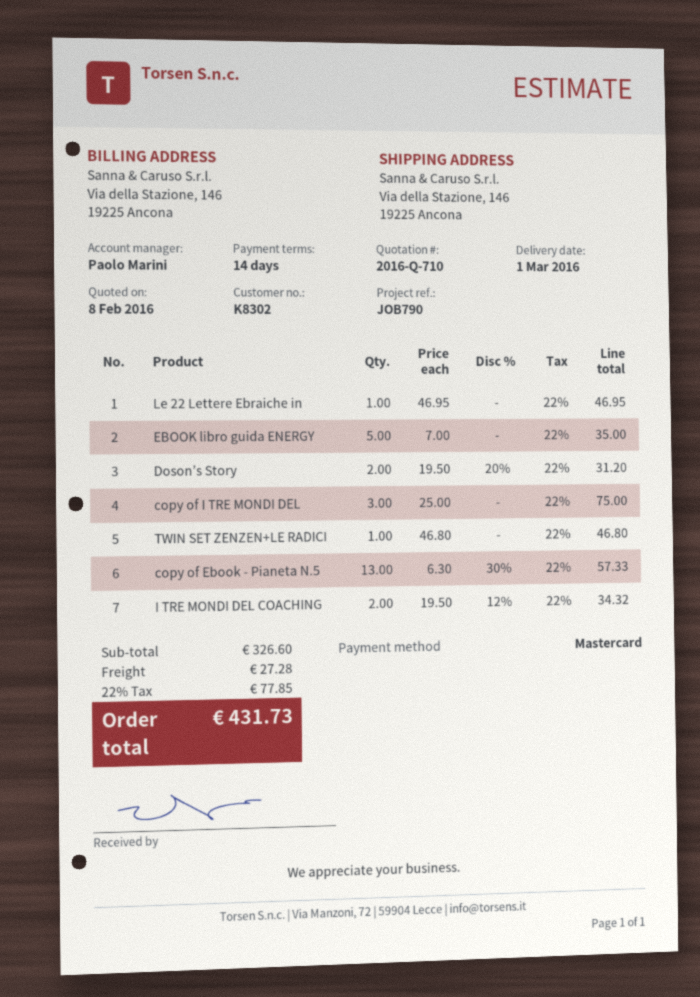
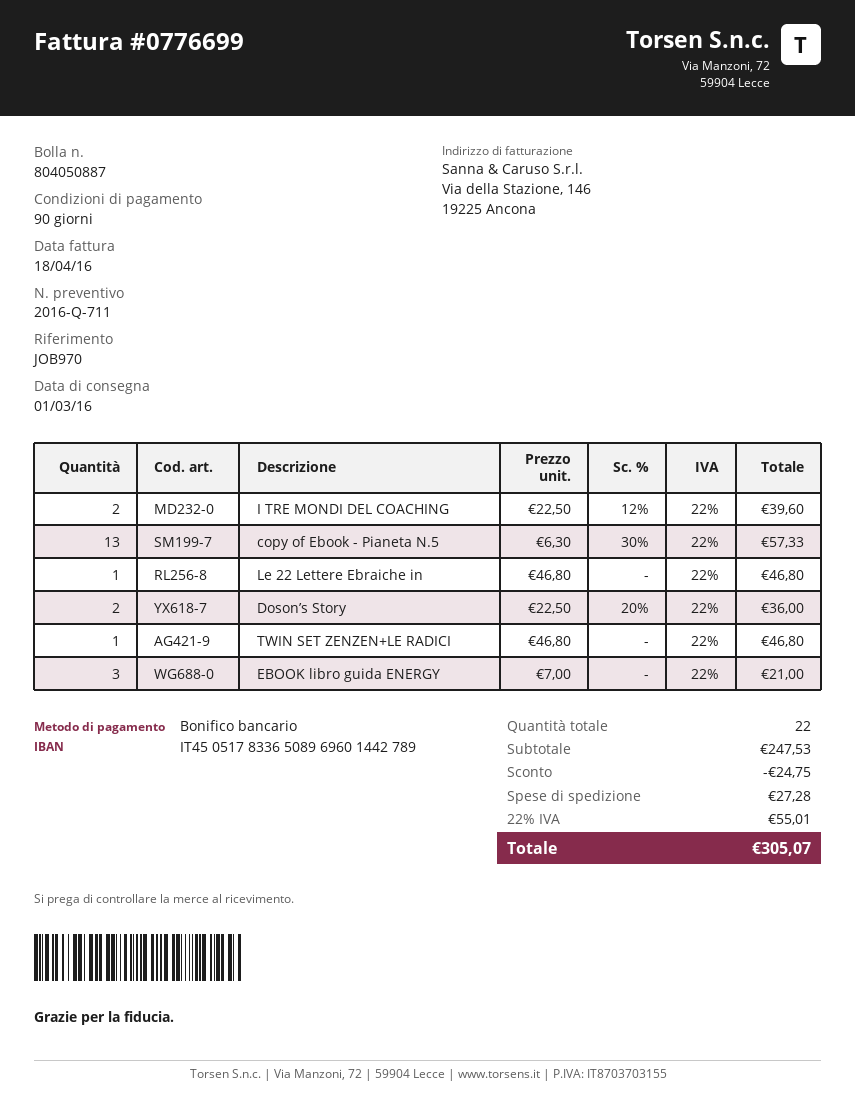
quote number: 2016-Q-710 -> 2016-Q-711
payment terms: 14 days -> 90 days
reference: JOB790 -> JOB970
payment method: Mastercard -> bank transfer
Le 22 Lettere Ebraiche in: 1 x 46.95 = 46.95 -> 1 x 46.80 = 46.80
EBOOK libro guida ENERGY: 5 x 7.00 = 35.00 -> 3 x 7.00 = 21.00
Doson’s Story: 2 x 19.50 - 20% = 31.20 -> 2 x 22.50 - 20% = 36.00
copy of I TRE MONDI DEL: 3 x 25.00 = 75.00 -> none
I TRE MONDI DEL COACHING: 2 x 19.50 - 12% = 34.32 -> 2 x 22.50 - 12% = 39.60
subtotal: 326.60 -> 247.53
discount: none -> 24.75
tax: 22% = 77.85 -> 22% = 55.01
total: 431.73 -> 305.07

